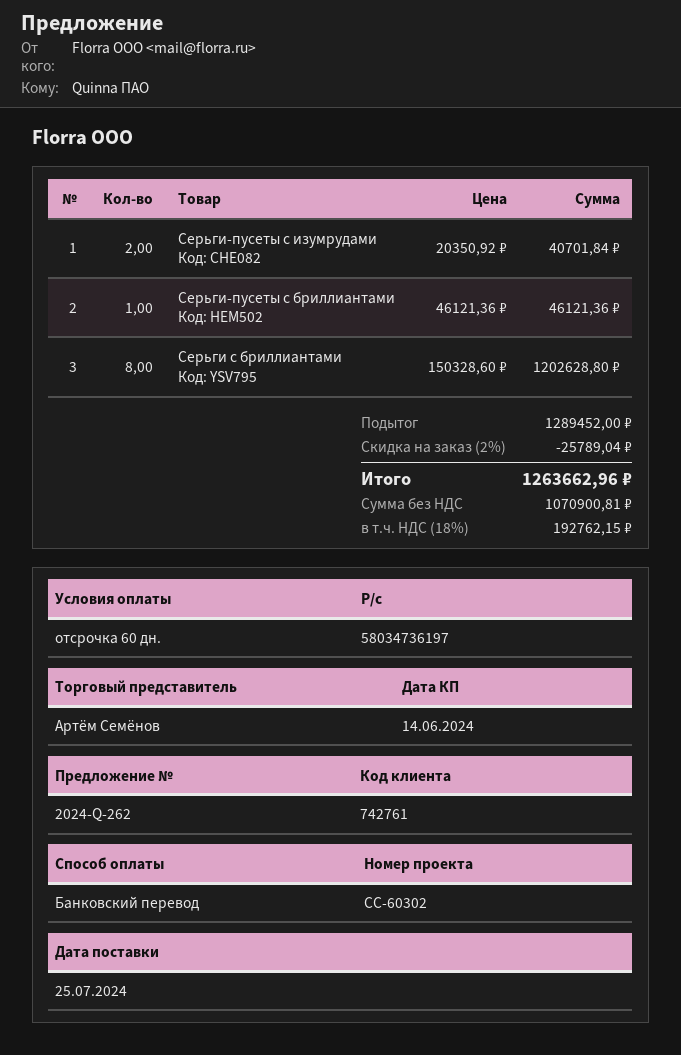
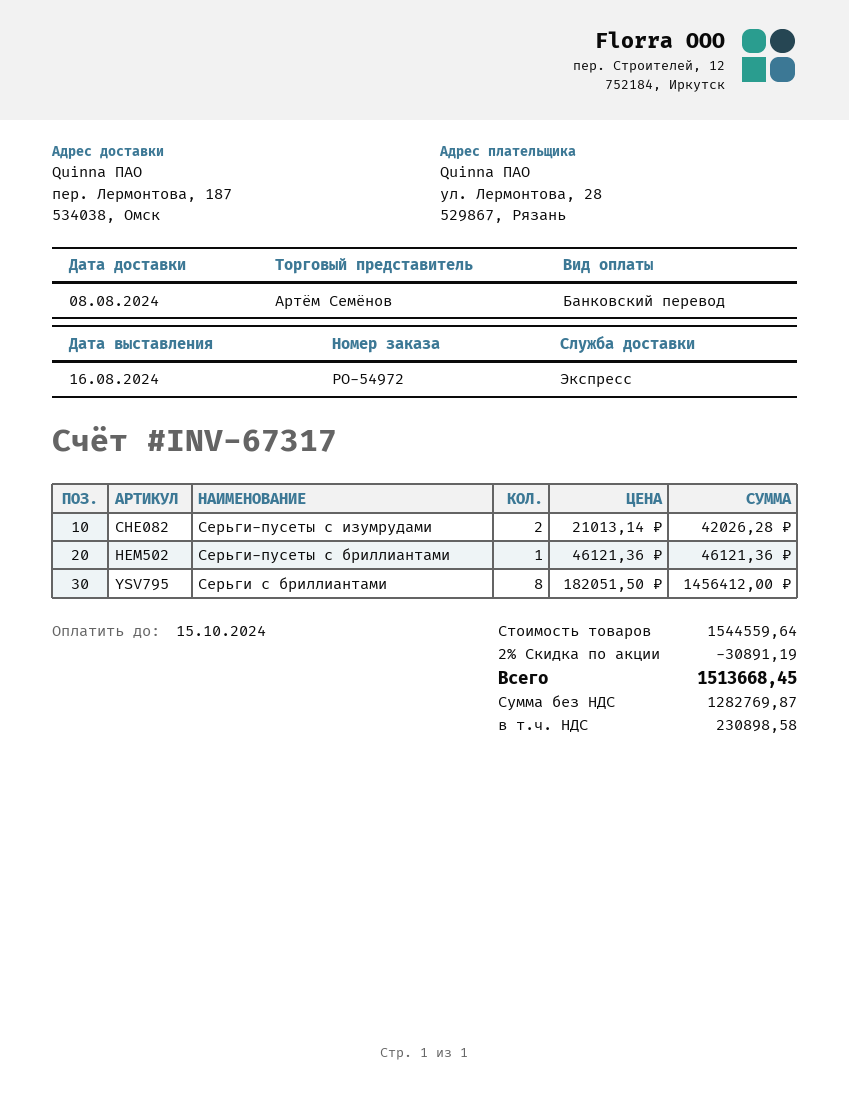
delivery date: 2024-07-25 -> 2024-08-08
Серьги-пусеты с изумрудами: 2 x 20350.92 = 40701.84 -> 2 x 21013.14 = 42026.28
Серьги с бриллиантами: 8 x 150328.60 = 1202628.80 -> 8 x 182051.50 = 1456412.00
subtotal: 1289452.00 -> 1544559.64
discount: 2% = 25789.04 -> 2% = 30891.19
net: 1070900.81 -> 1282769.87
tax: 192762.15 -> 230898.58
total: 1263662.96 -> 1513668.45

